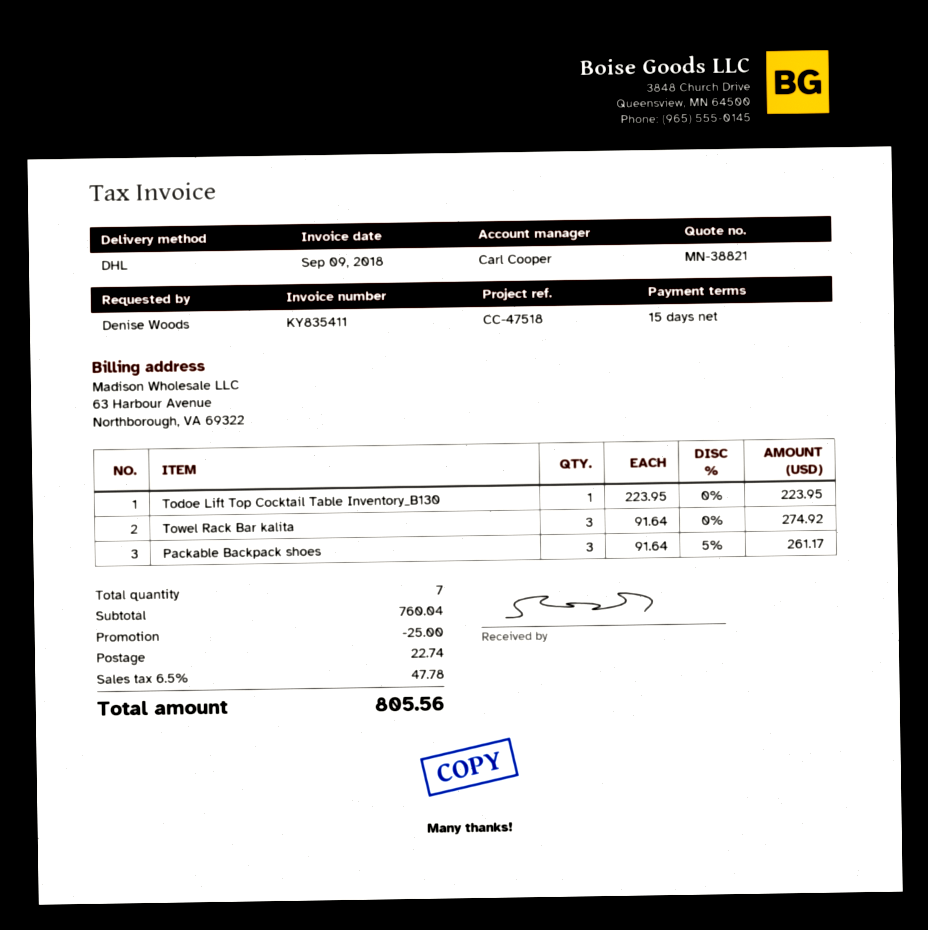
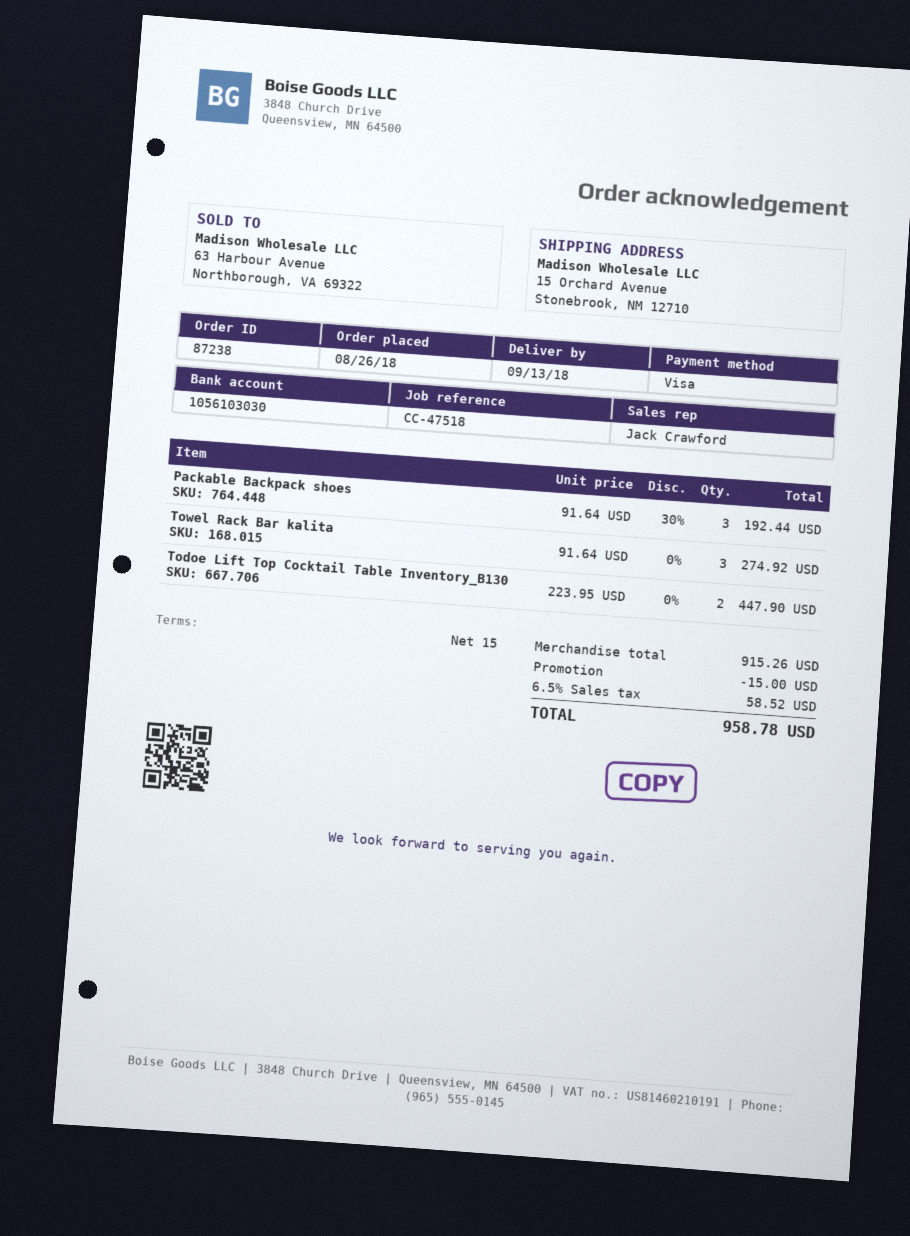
sales rep: Carl Cooper -> Jack Crawford
Todoe Lift Top Cocktail Table Inventory_B130: 1 x 223.95 = 223.95 -> 2 x 223.95 = 447.90
Packable Backpack shoes: 3 x 91.64 - 5% = 261.17 -> 3 x 91.64 - 30% = 192.44
subtotal: 760.04 -> 915.26
discount: 25.00 -> 15.00
shipping: 22.74 -> none
tax: 6.5% = 47.78 -> 6.5% = 58.52
total: 805.56 -> 958.78

